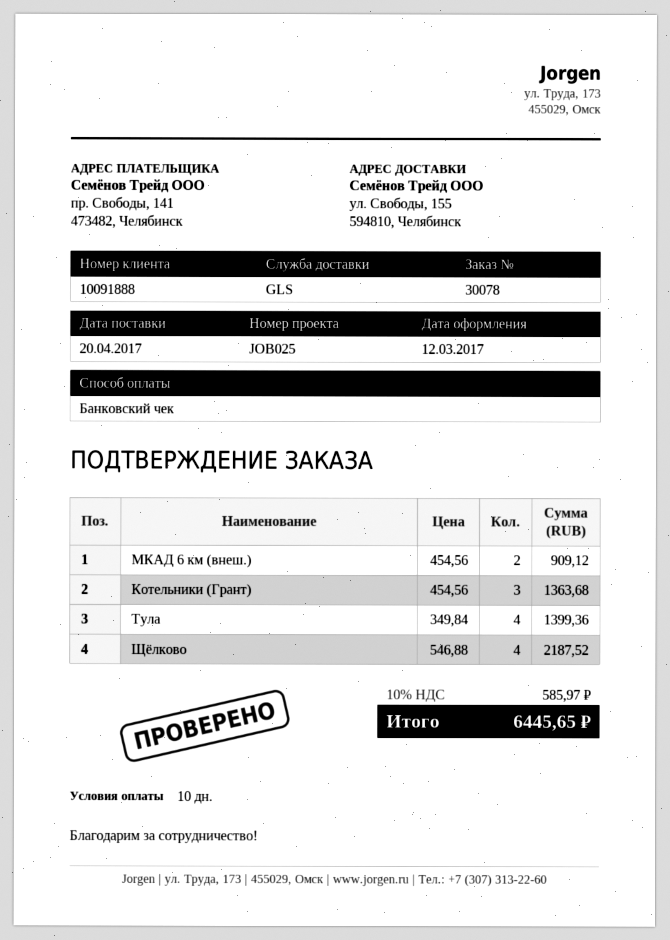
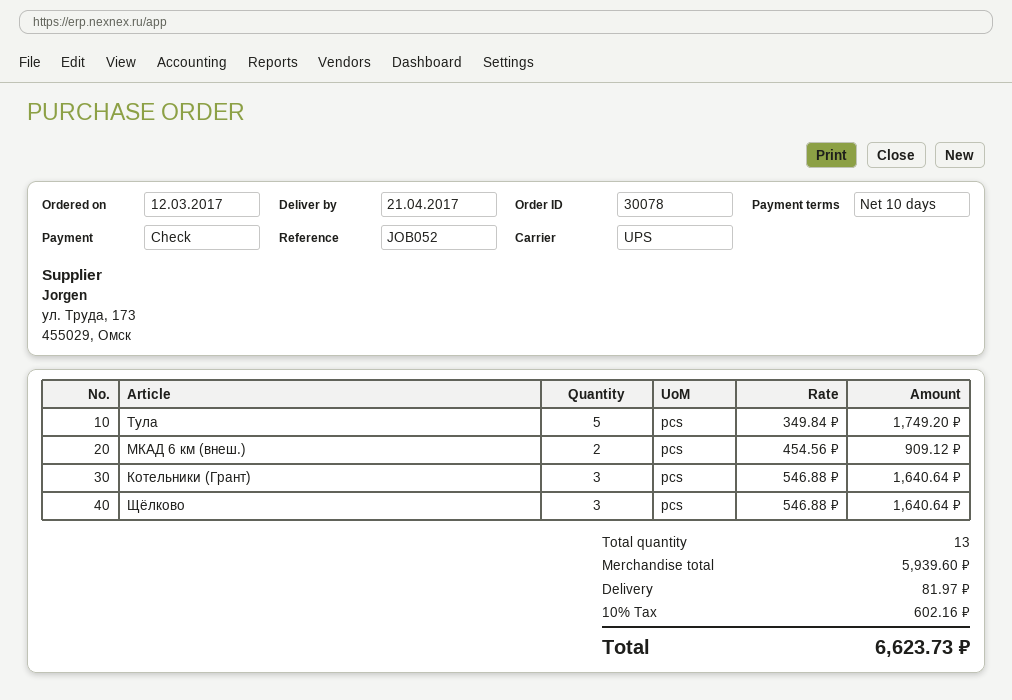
delivery date: 2017-04-20 -> 2017-04-21
reference: JOB025 -> JOB052
shipping method: GLS -> UPS
Котельники (Грант): 3 x 454.56 = 1363.68 -> 3 x 546.88 = 1640.64
Тула: 4 x 349.84 = 1399.36 -> 5 x 349.84 = 1749.20
Щёлково: 4 x 546.88 = 2187.52 -> 3 x 546.88 = 1640.64
shipping: none -> 81.97
tax: 10% = 585.97 -> 10% = 602.16
total: 6445.65 -> 6623.73

